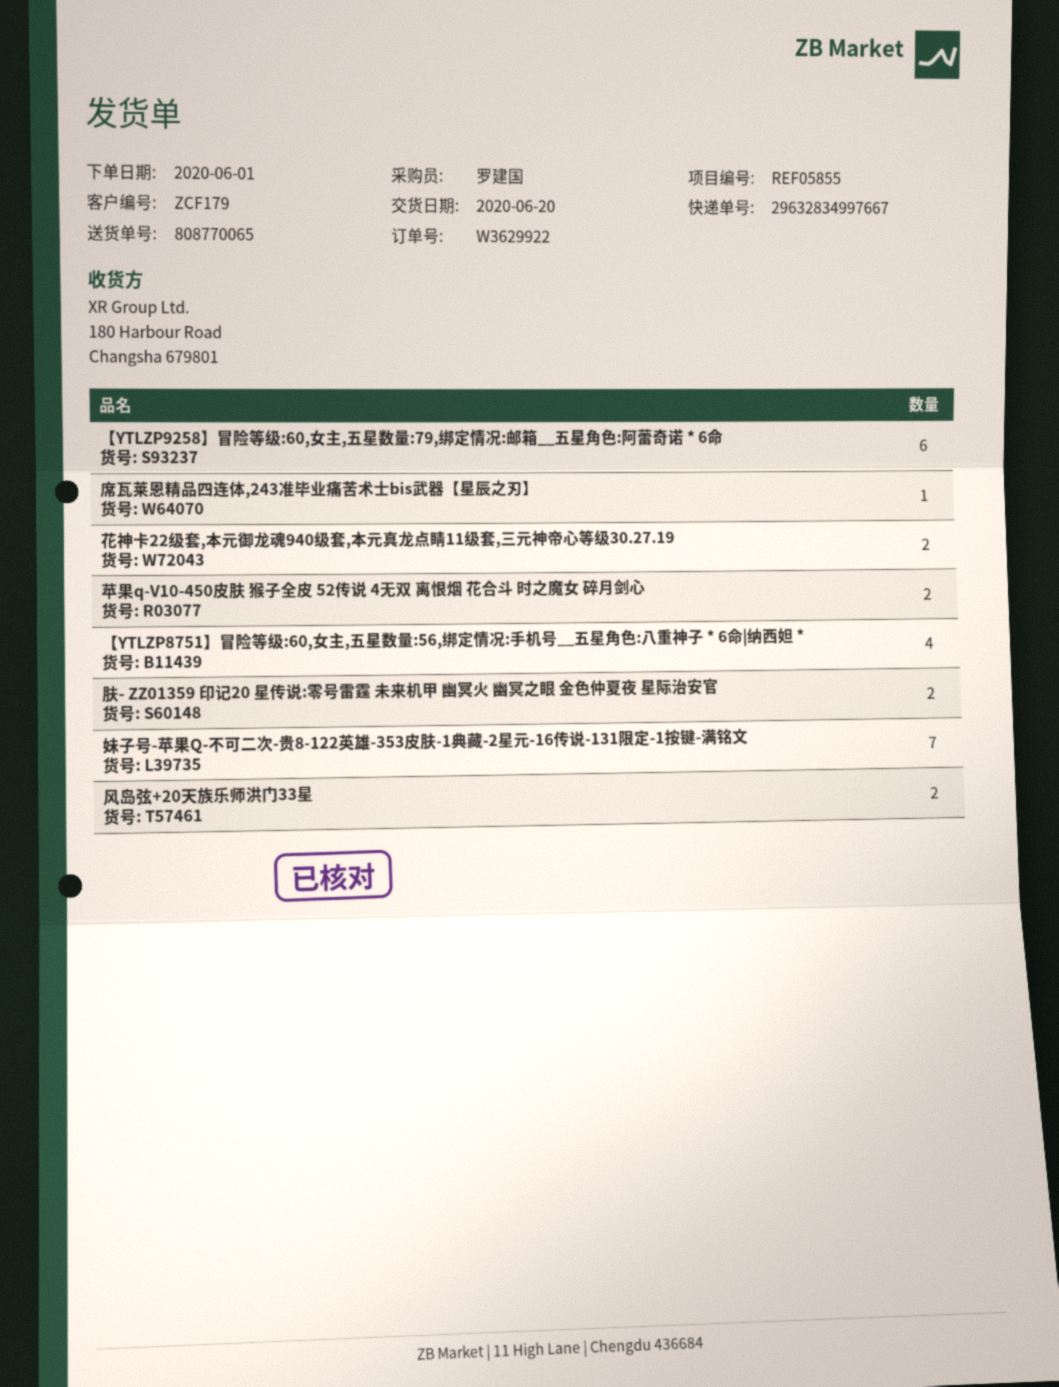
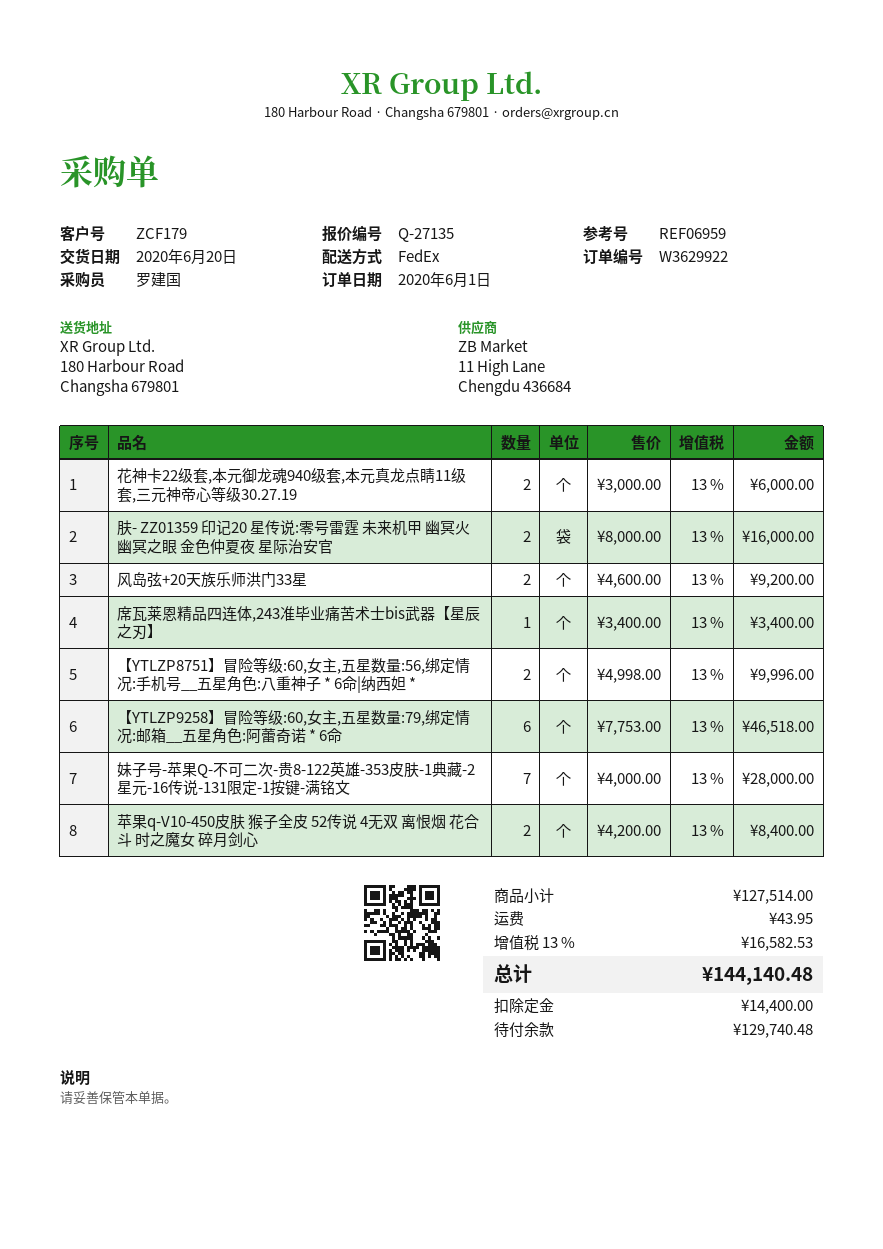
reference: REF05855 -> REF06959
【YTLZP8751】冒险等级:60,女主,五星数量:56,绑定情况:手机号__五星角色:八重神子 * 6命|纳西妲 *: 4 -> 2

